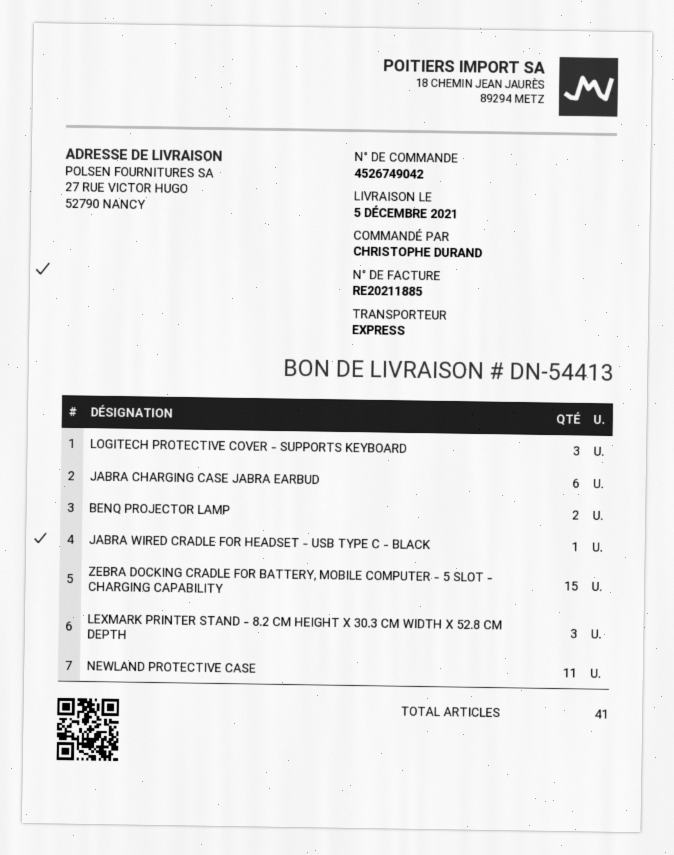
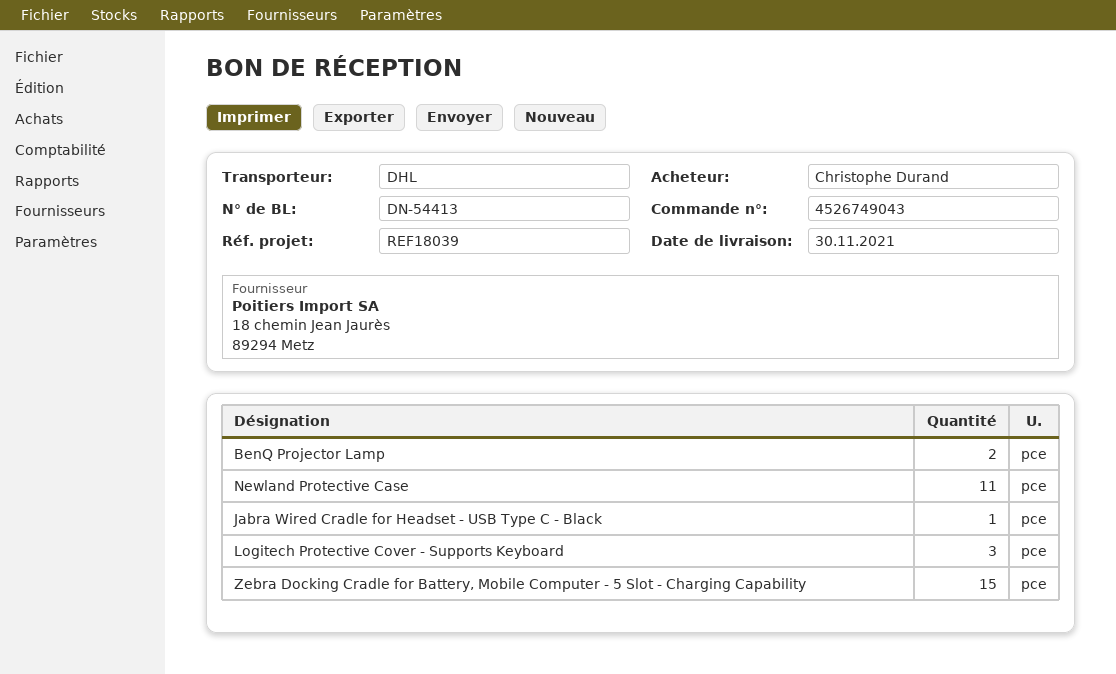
order number: 4526749042 -> 4526749043
delivery date: 2021-12-05 -> 2021-11-30
shipping method: express -> DHL
JABRA CHARGING CASE JABRA EARBUD: 6 -> none
LEXMARK PRINTER STAND - 8.2 CM HEIGHT X 30.3 CM WIDTH X 52.8 CM DEPTH: 3 -> none

